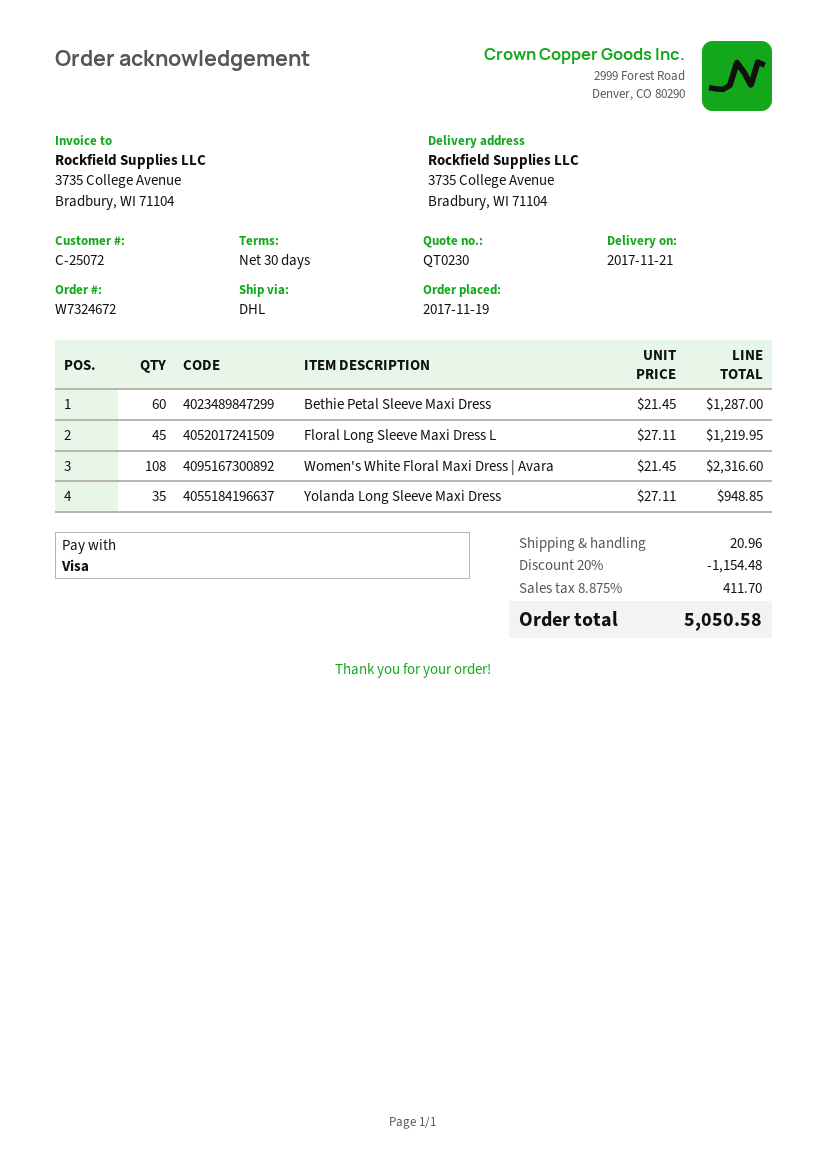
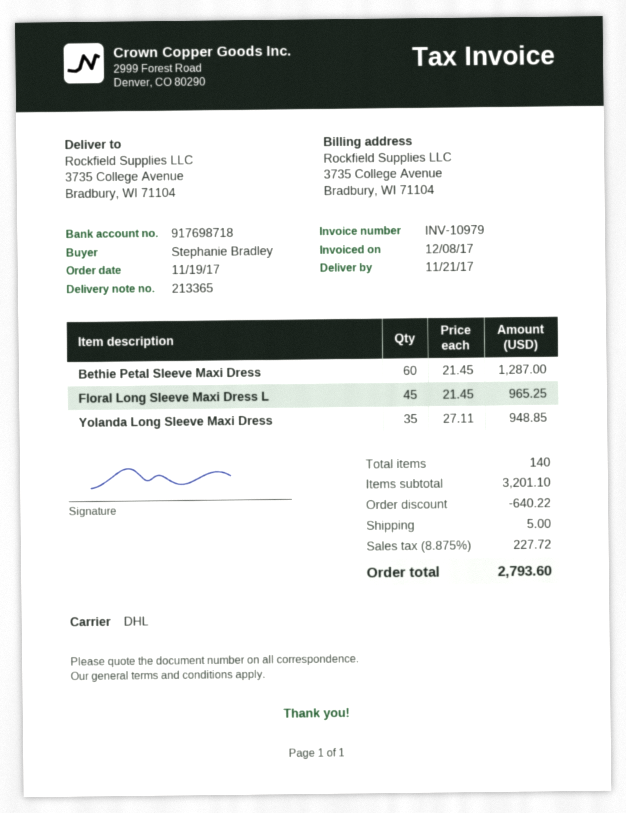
Floral Long Sleeve Maxi Dress L: 45 x 27.11 = 1219.95 -> 45 x 21.45 = 965.25
Women's White Floral Maxi Dress | Avara: 108 x 21.45 = 2316.60 -> none
discount: 1154.48 -> 640.22
shipping: 20.96 -> 5.00
tax: 8.875% = 411.70 -> 8.875% = 227.72
total: 5050.58 -> 2793.60

